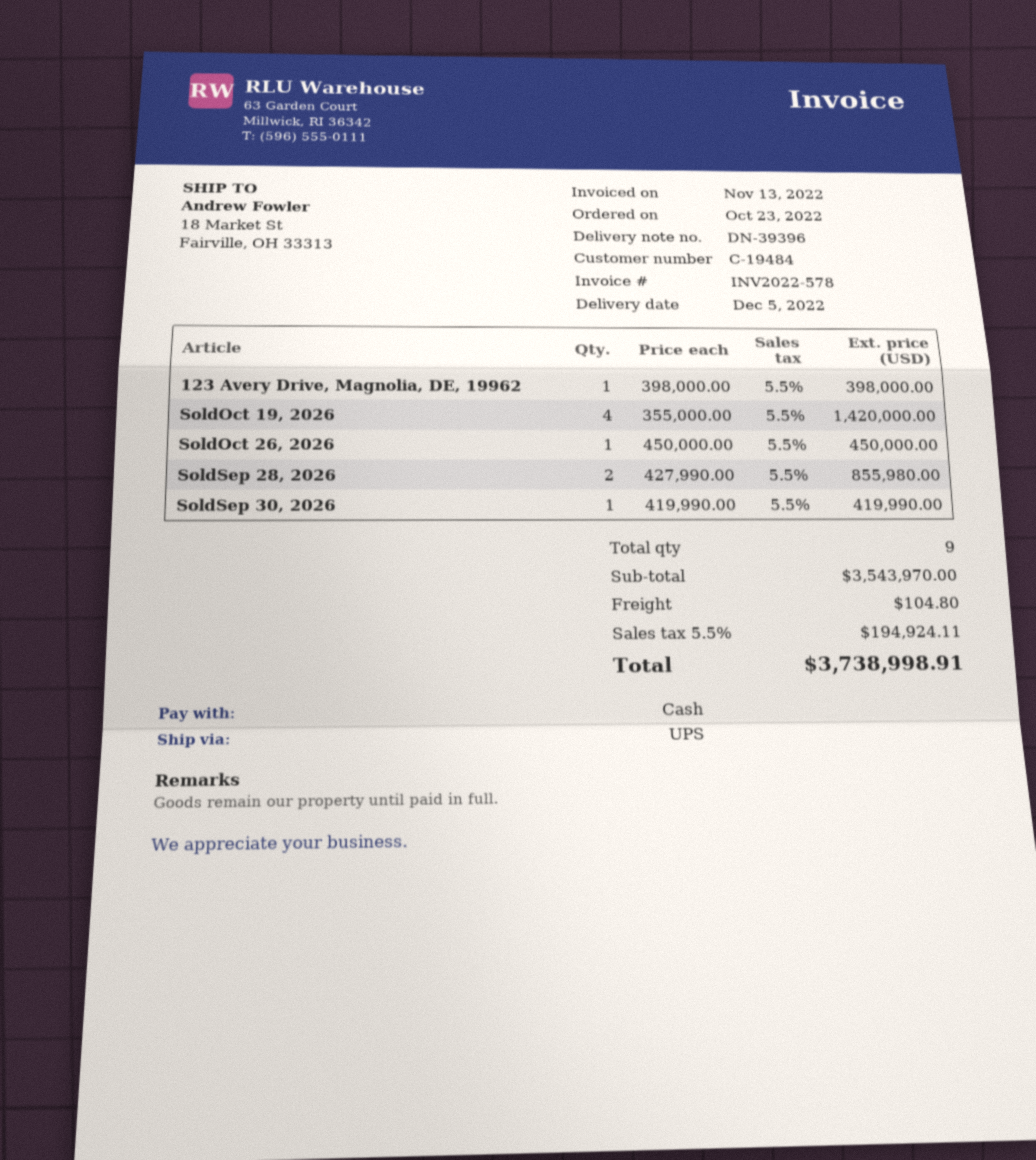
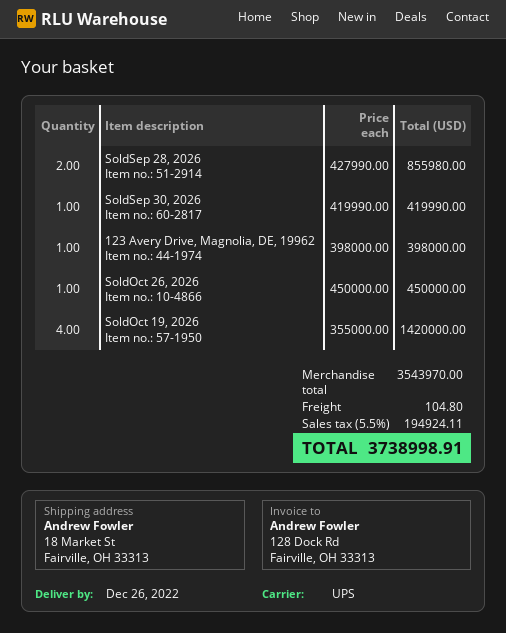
delivery date: 2022-12-05 -> 2022-12-26

